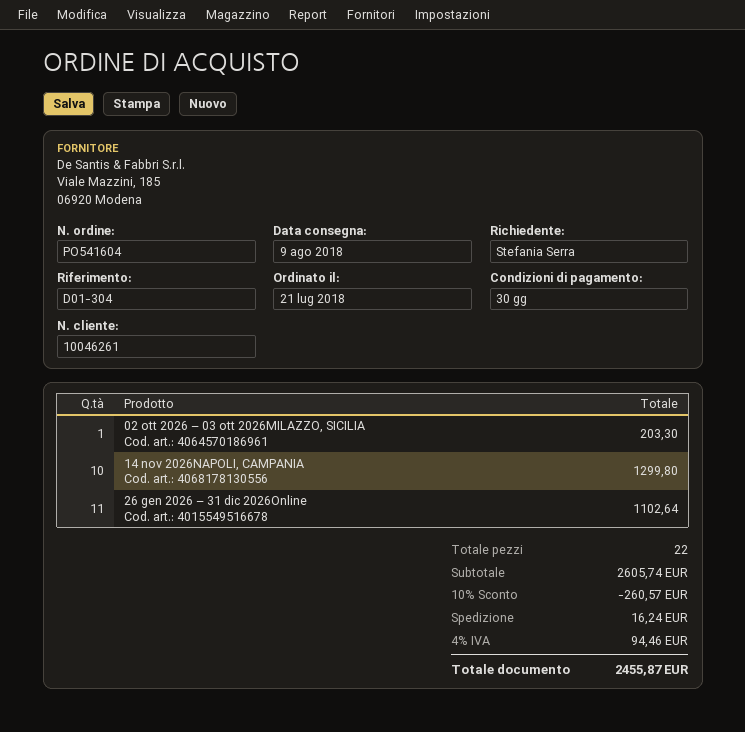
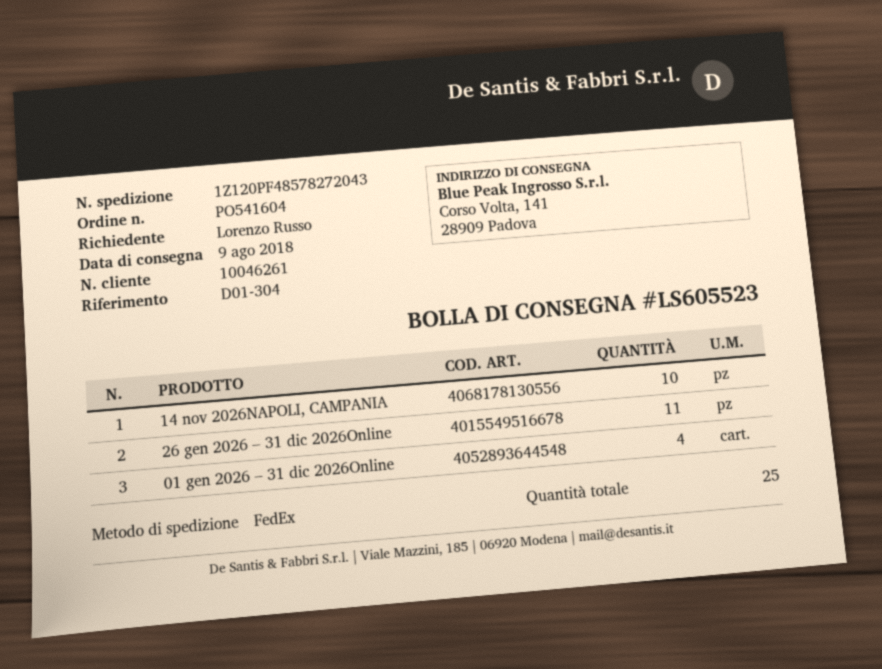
ordered by: Stefania Serra -> Lorenzo Russo
02 ott 2026 – 03 ott 2026MILAZZO, SICILIA: 1 -> none
01 gen 2026 – 31 dic 2026Online: none -> 4
total quantity: 22 -> 25

